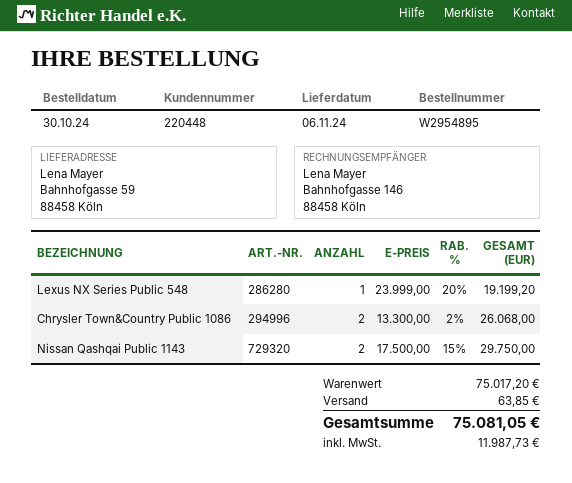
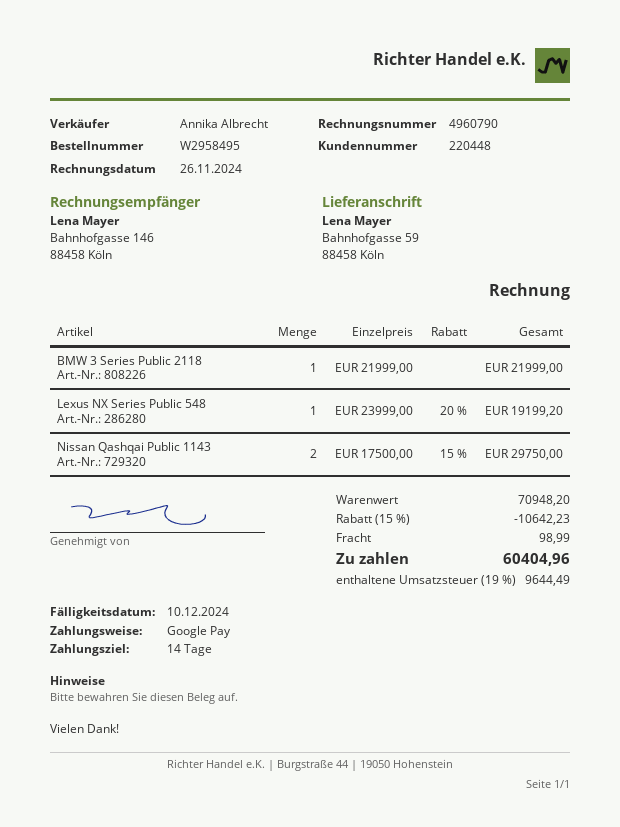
order number: W2954895 -> W2958495
Chrysler Town&Country Public 1086: 2 x 13300.00 - 2% = 26068.00 -> none
BMW 3 Series Public 2118: none -> 1 x 21999.00 = 21999.00
subtotal: 75017.20 -> 70948.20
discount: none -> 15% = 10642.23
shipping: 63.85 -> 98.99
tax: 11987.73 -> 9644.49
total: 75081.05 -> 60404.96

